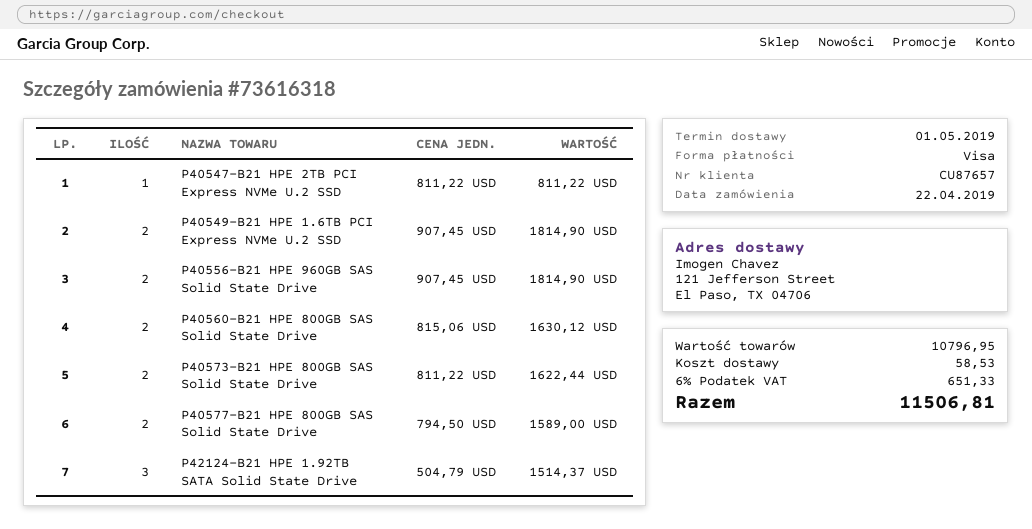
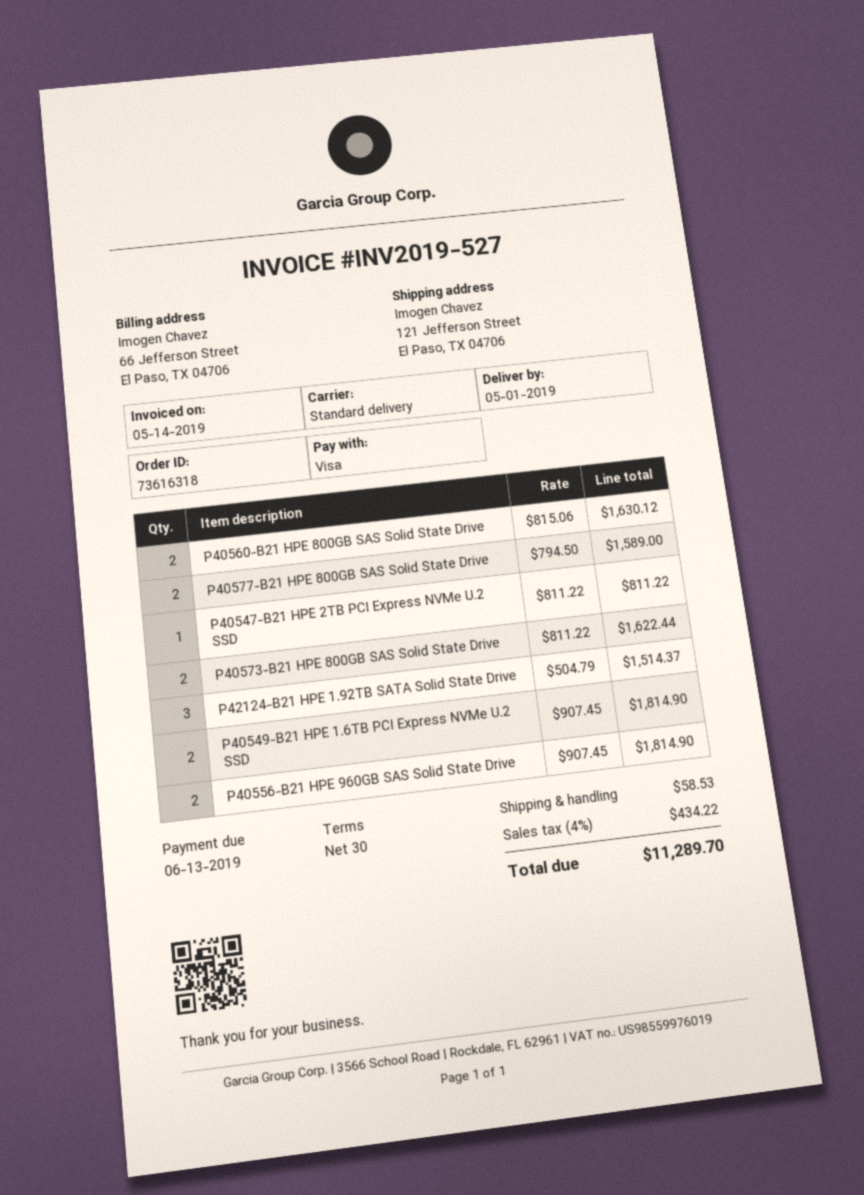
tax: 6% = 651.33 -> 4% = 434.22
total: 11506.81 -> 11289.70

